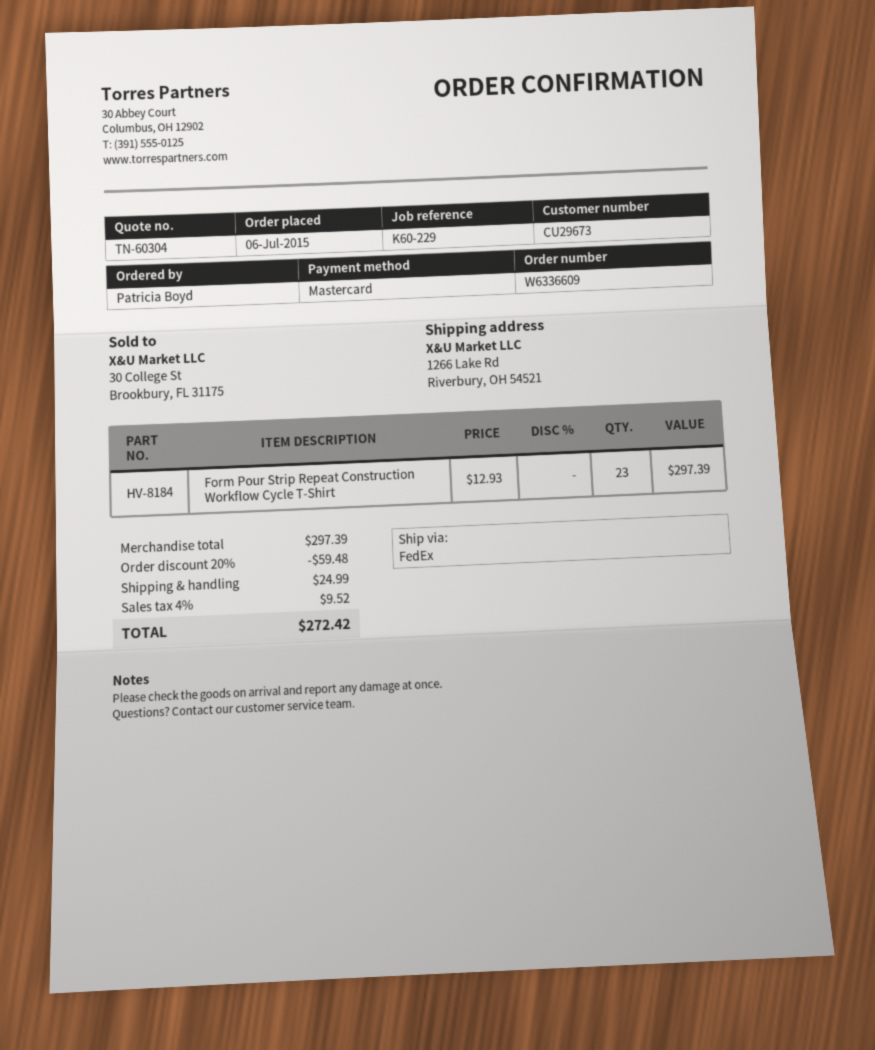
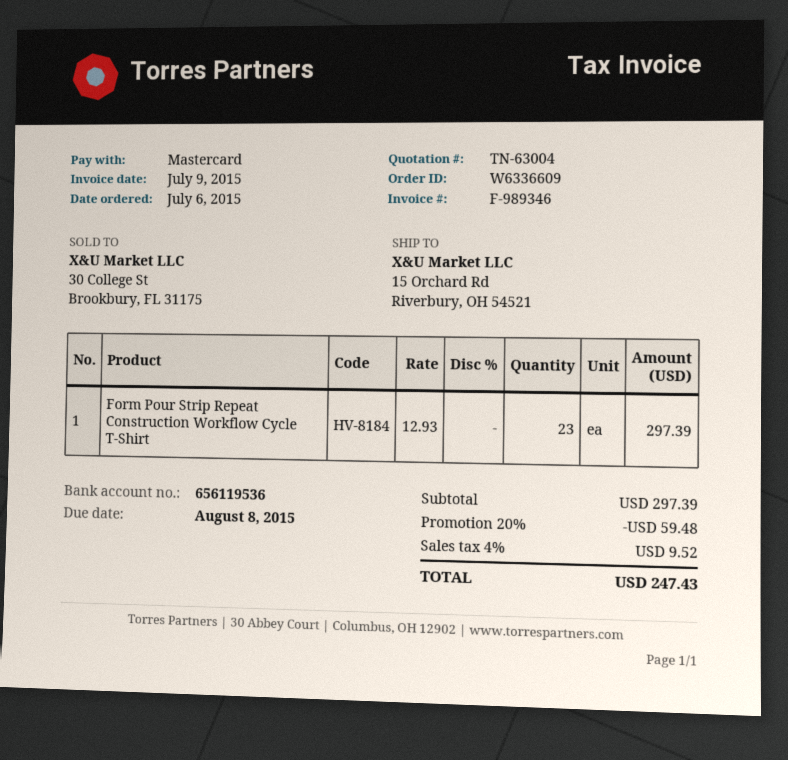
quote number: TN-60304 -> TN-63004
ship to: 1266 Lake Rd, Riverbury, OH 54521 -> 15 Orchard Rd, Riverbury, OH 54521
shipping: 24.99 -> none
total: 272.42 -> 247.43

